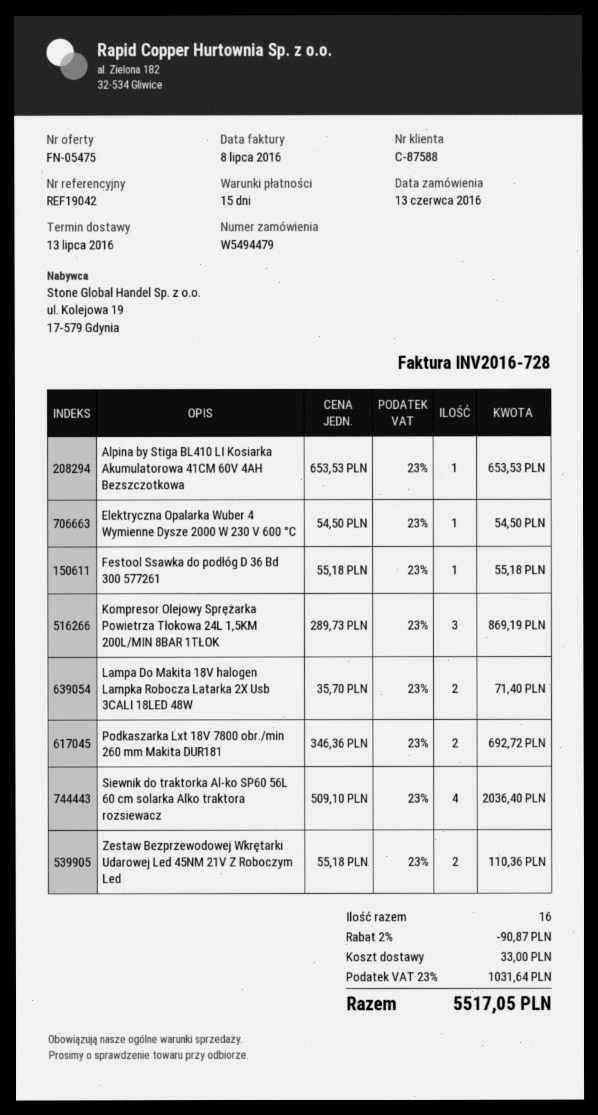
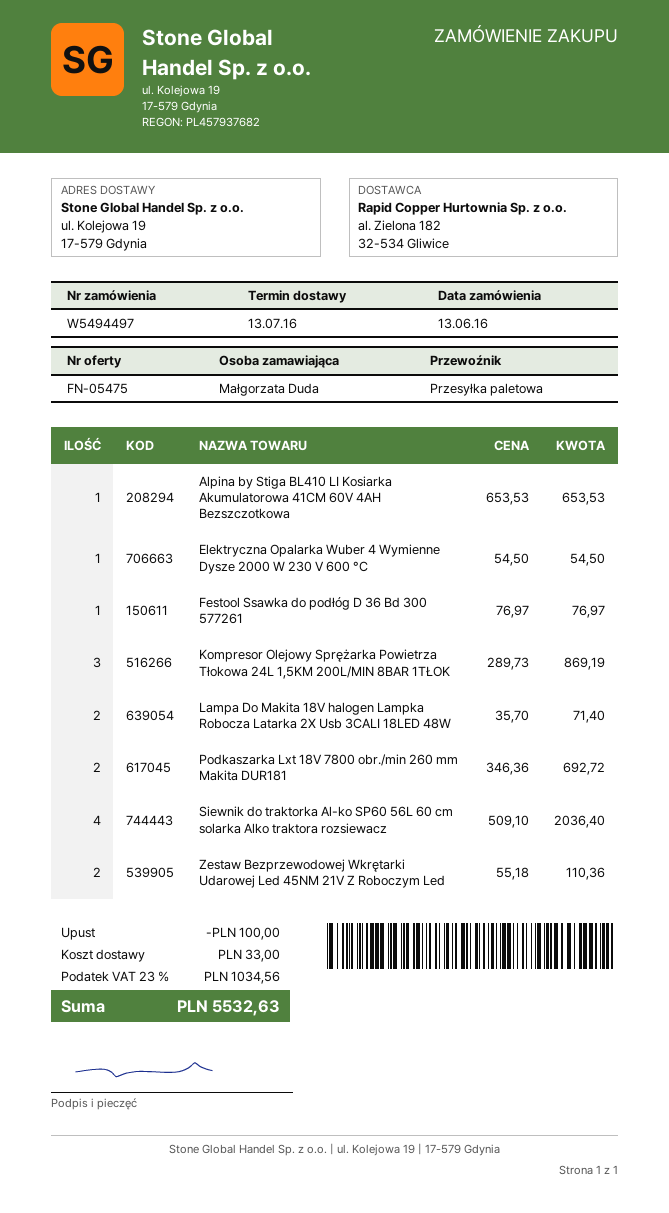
order number: W5494479 -> W5494497
Festool Ssawka do podłóg D 36 Bd 300 577261: 1 x 55.18 = 55.18 -> 1 x 76.97 = 76.97
discount: 90.87 -> 100.00
tax: 23% = 1031.64 -> 23% = 1034.56
total: 5517.05 -> 5532.63

